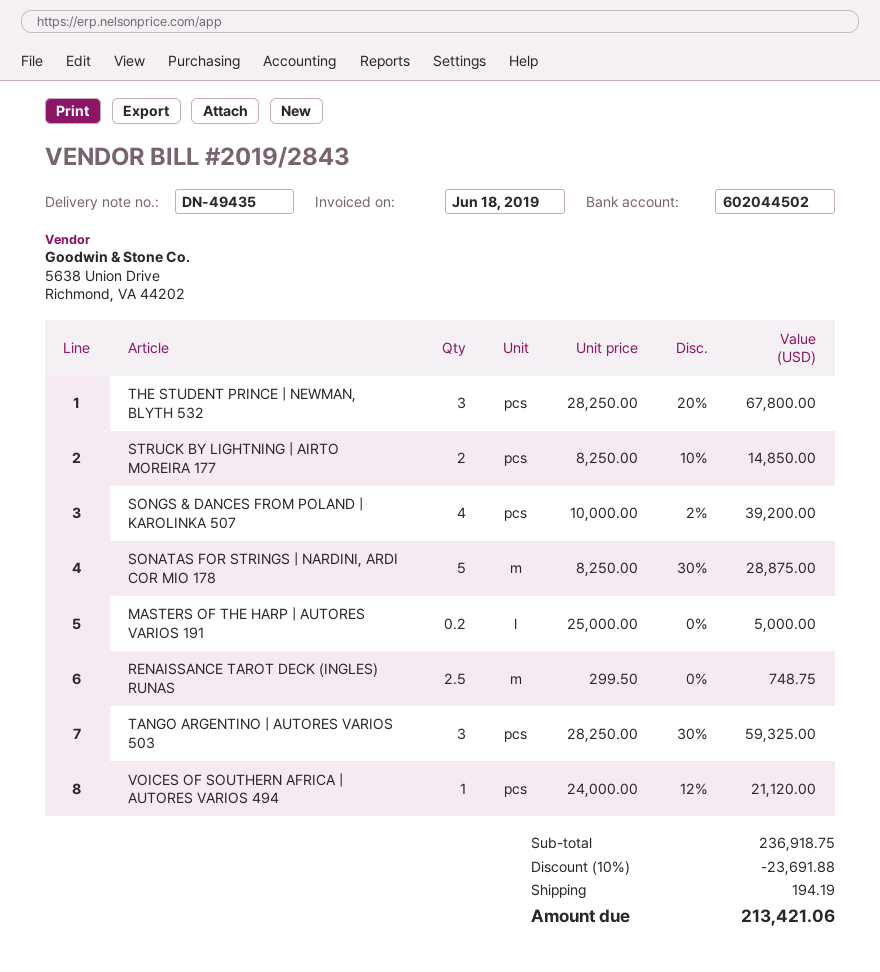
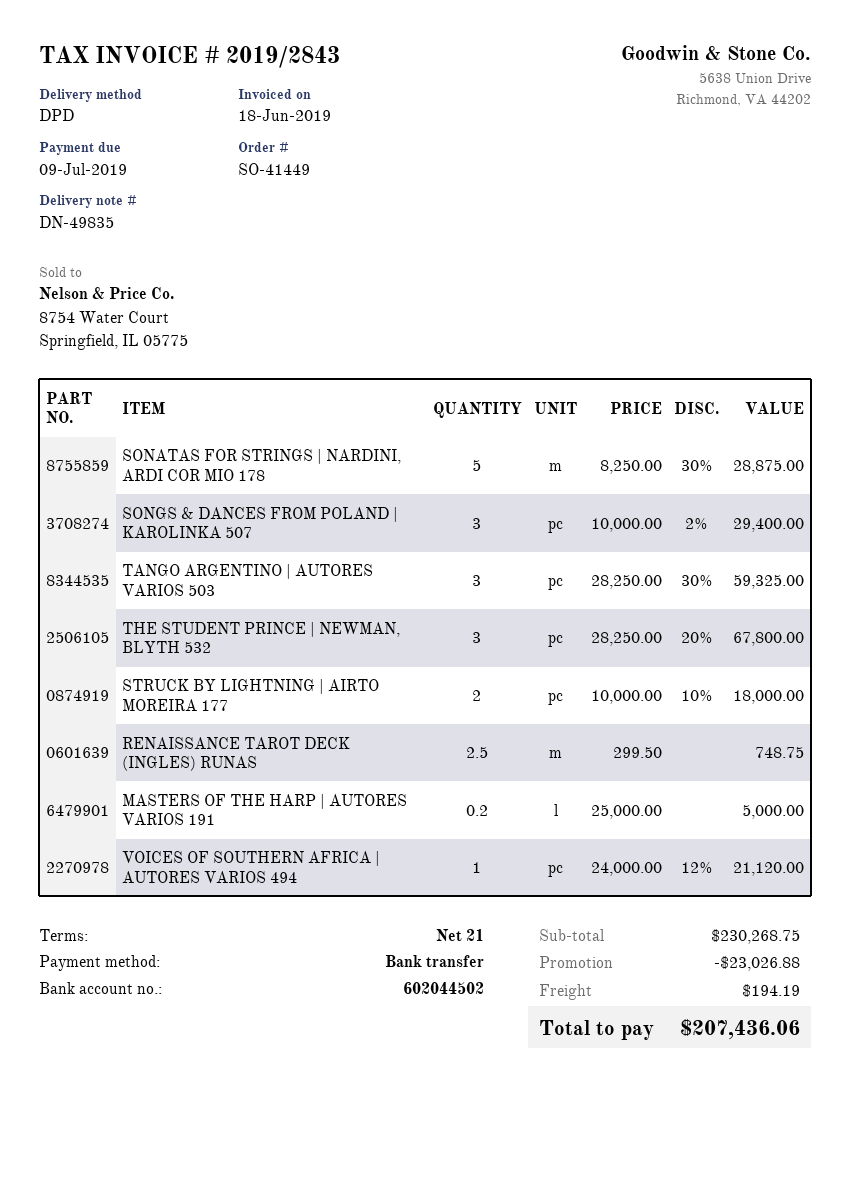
delivery note number: DN-49435 -> DN-49835
STRUCK BY LIGHTNING | AIRTO MOREIRA 177: 2 x 8250.00 - 10% = 14850.00 -> 2 x 10000.00 - 10% = 18000.00
SONGS & DANCES FROM POLAND | KAROLINKA 507: 4 x 10000.00 - 2% = 39200.00 -> 3 x 10000.00 - 2% = 29400.00
subtotal: 236918.75 -> 230268.75
discount: 23691.88 -> 23026.88
total: 213421.06 -> 207436.06

